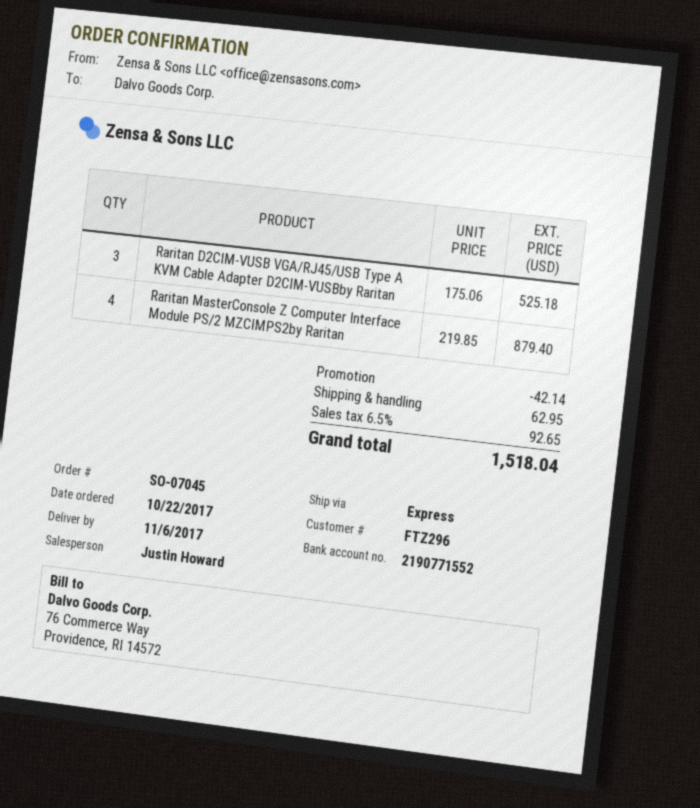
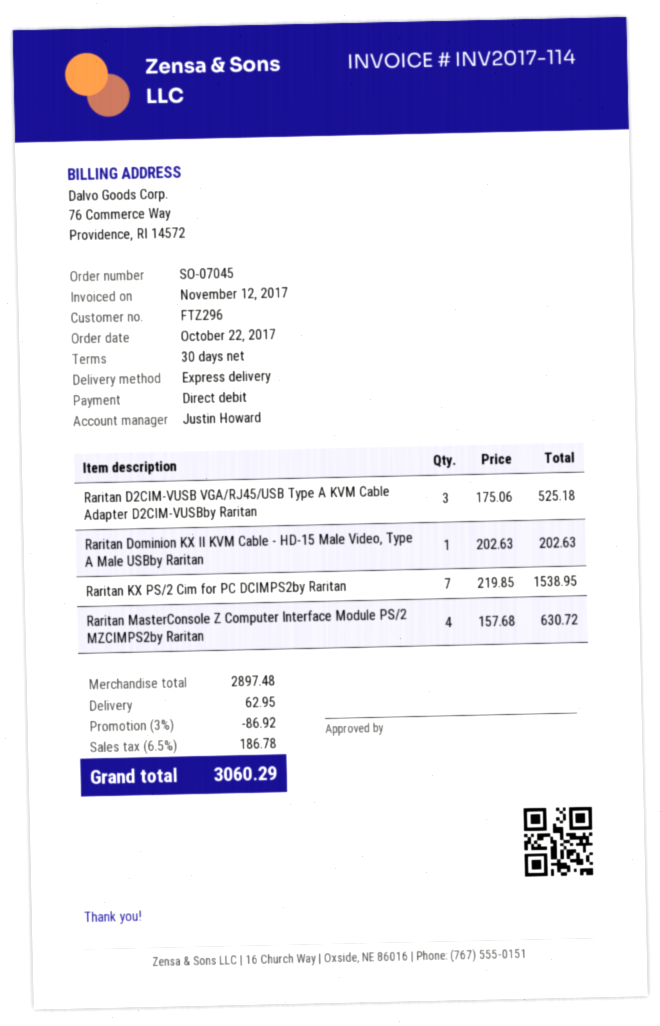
Raritan MasterConsole Z Computer Interface Module PS/2 MZCIMPS2by Raritan: 4 x 219.85 = 879.40 -> 4 x 157.68 = 630.72
Raritan Dominion KX II KVM Cable - HD-15 Male Video, Type A Male USBby Raritan: none -> 1 x 202.63 = 202.63
Raritan KX PS/2 Cim for PC DCIMPS2by Raritan: none -> 7 x 219.85 = 1538.95
discount: 42.14 -> 86.92
tax: 6.5% = 92.65 -> 6.5% = 186.78
total: 1518.04 -> 3060.29

